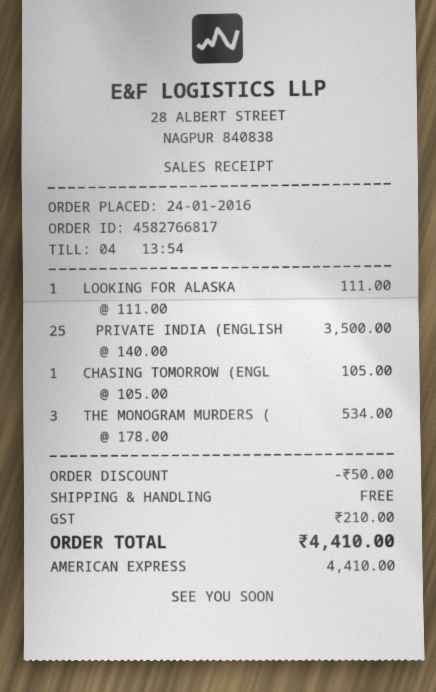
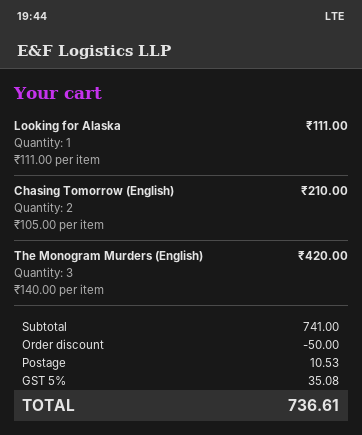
PRIVATE INDIA (ENGLISH: 25 x 140.00 = 3500.00 -> none
CHASING TOMORROW (ENGL: 1 x 105.00 = 105.00 -> 2 x 105.00 = 210.00
THE MONOGRAM MURDERS (: 3 x 178.00 = 534.00 -> 3 x 140.00 = 420.00
shipping: 0.00 -> 10.53
tax: 210.00 -> 35.08
total: 4410.00 -> 736.61

